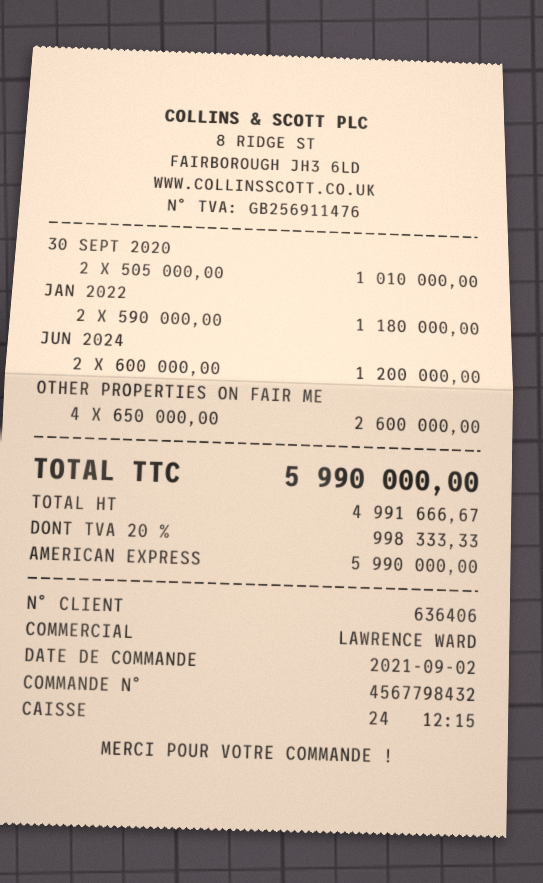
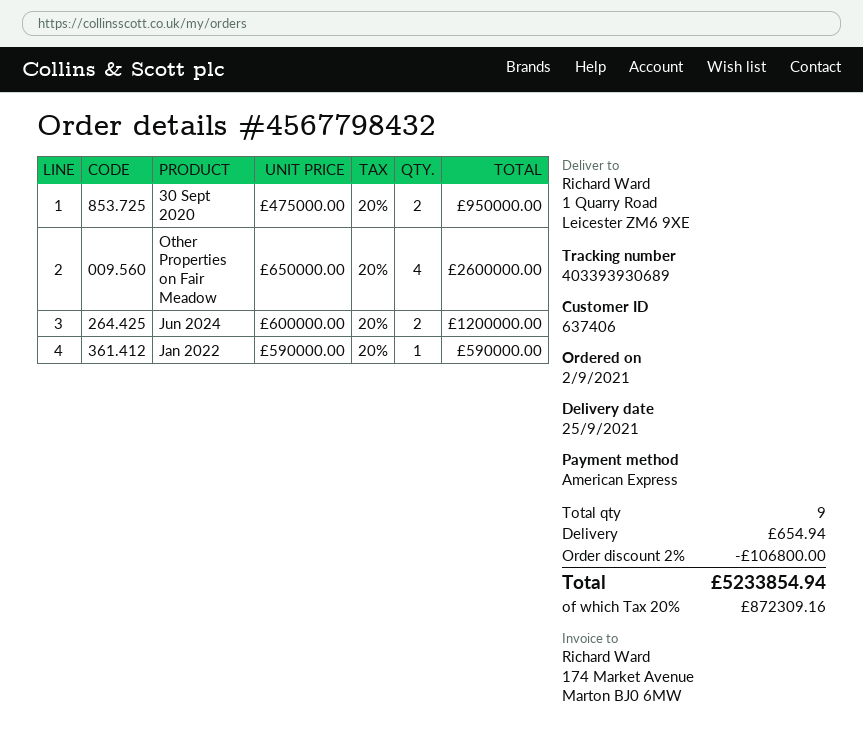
customer number: 636406 -> 637406
30 SEPT 2020: 2 x 505000.00 = 1010000.00 -> 2 x 475000.00 = 950000.00
JAN 2022: 2 x 590000.00 = 1180000.00 -> 1 x 590000.00 = 590000.00
discount: none -> 2% = 106800.00
shipping: none -> 654.94
tax: 20% = 998333.33 -> 20% = 872309.16
total: 5990000.00 -> 5233854.94

